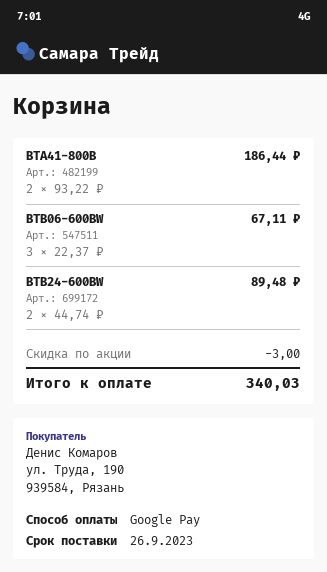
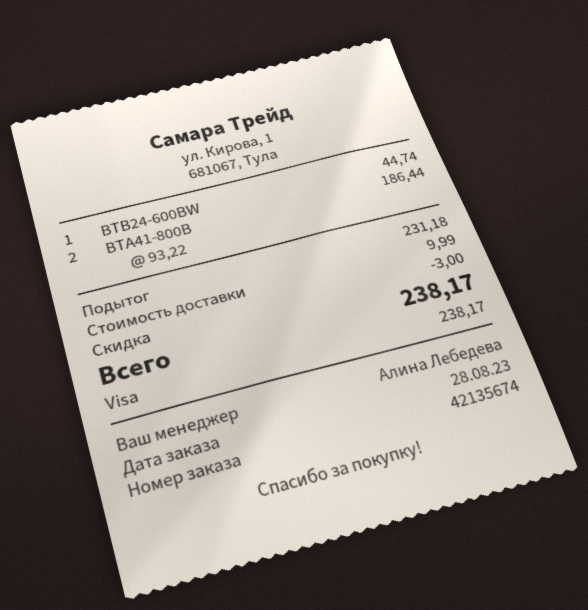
payment method: Google Pay -> Visa
BTB06-600BW: 3 x 22.37 = 67.11 -> none
BTB24-600BW: 2 x 44.74 = 89.48 -> 1 x 44.74 = 44.74
shipping: none -> 9.99
total: 340.03 -> 238.17

